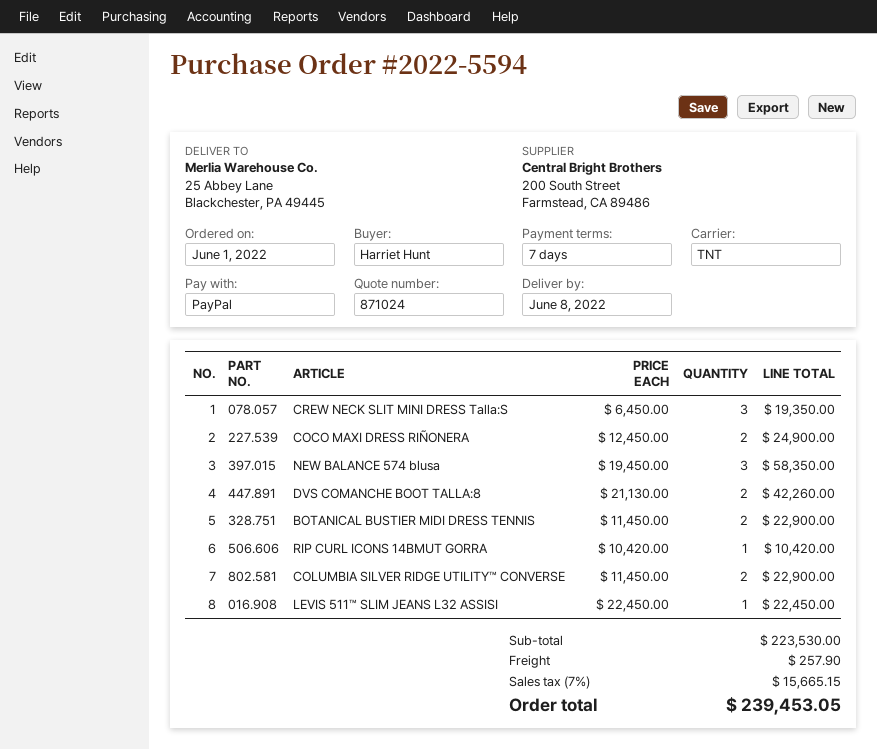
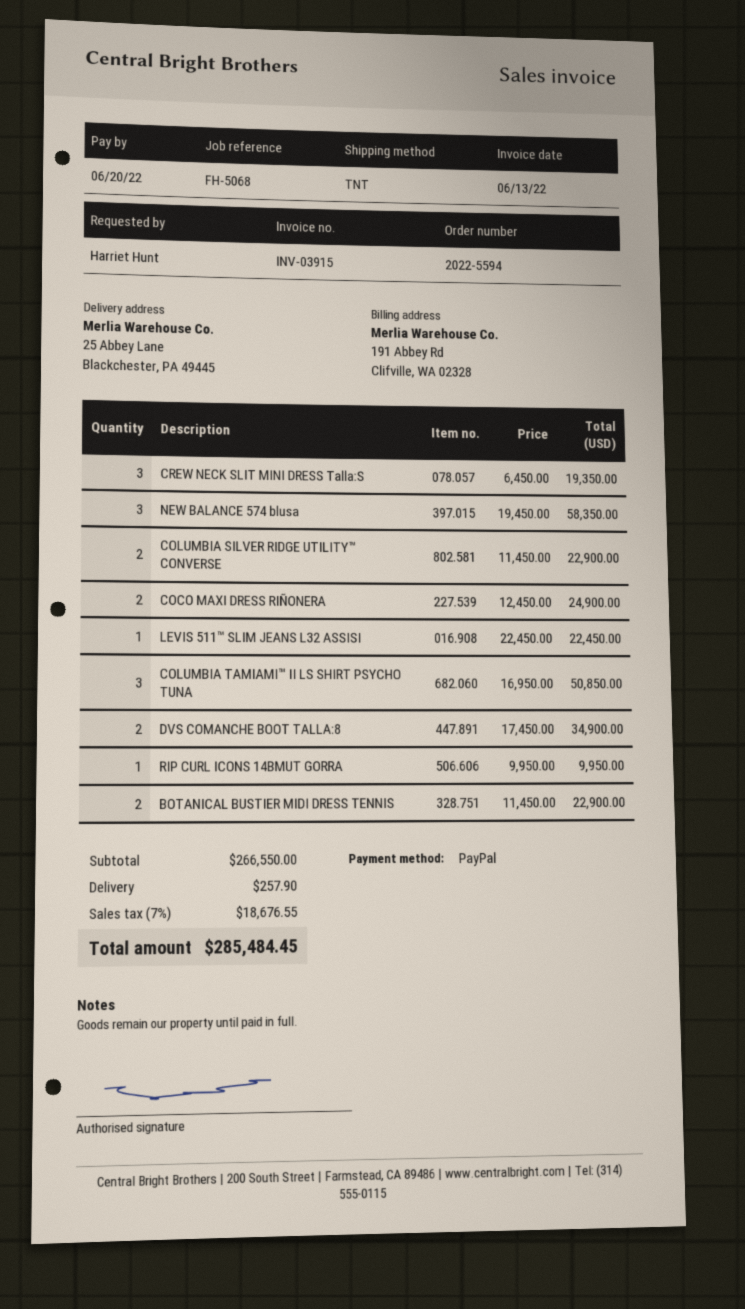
DVS COMANCHE BOOT TALLA:8: 2 x 21130.00 = 42260.00 -> 2 x 17450.00 = 34900.00
RIP CURL ICONS 14BMUT GORRA: 1 x 10420.00 = 10420.00 -> 1 x 9950.00 = 9950.00
COLUMBIA TAMIAMI™ II LS SHIRT PSYCHO TUNA: none -> 3 x 16950.00 = 50850.00
subtotal: 223530.00 -> 266550.00
tax: 7% = 15665.15 -> 7% = 18676.55
total: 239453.05 -> 285484.45

